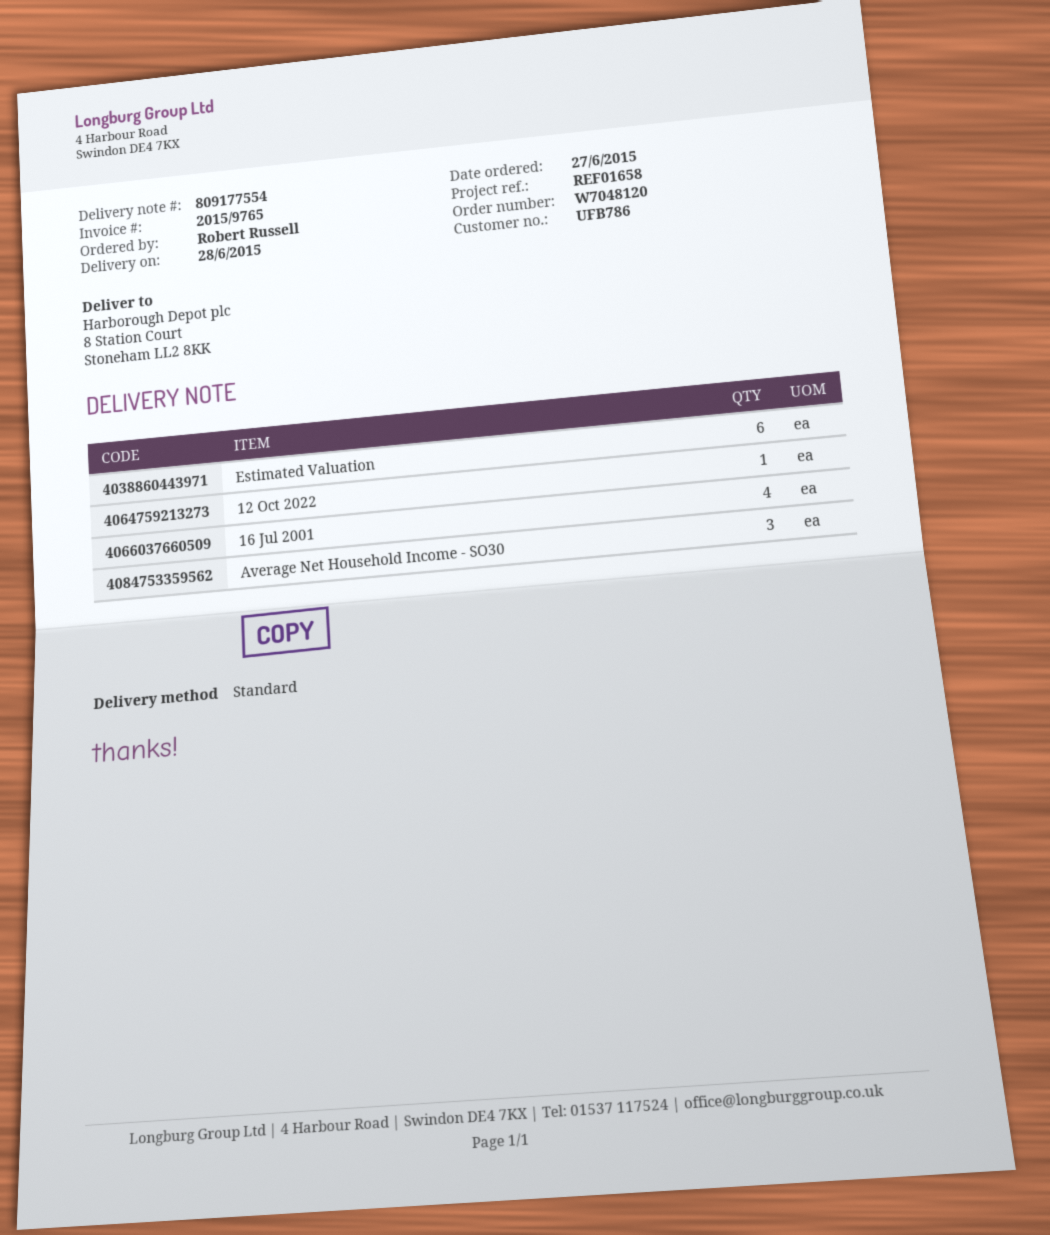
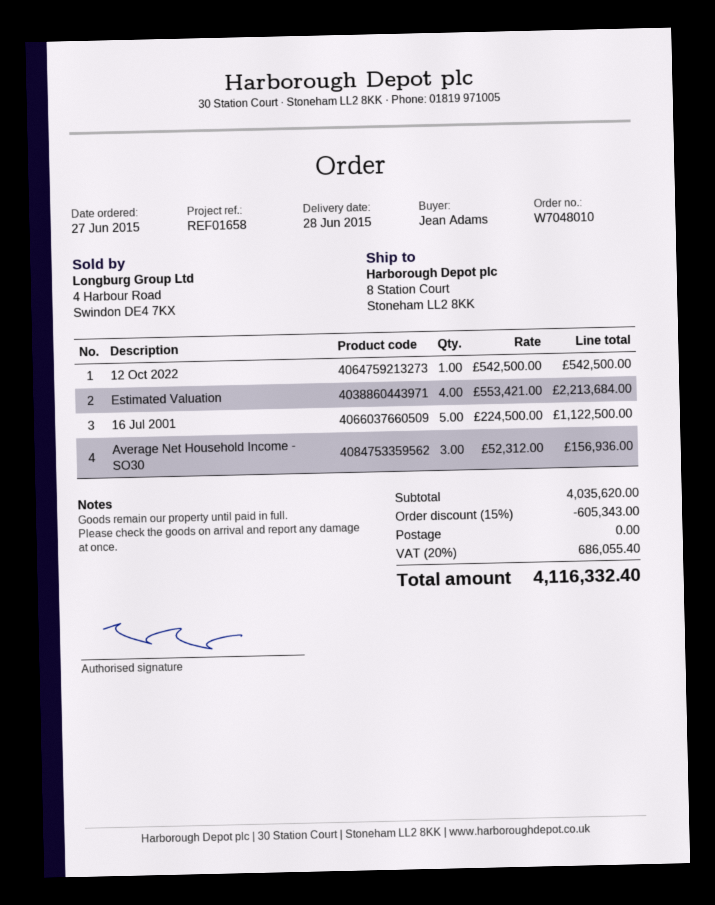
order number: W7048120 -> W7048010
ordered by: Robert Russell -> Jean Adams
Estimated Valuation: 6 -> 4
16 Jul 2001: 4 -> 5

